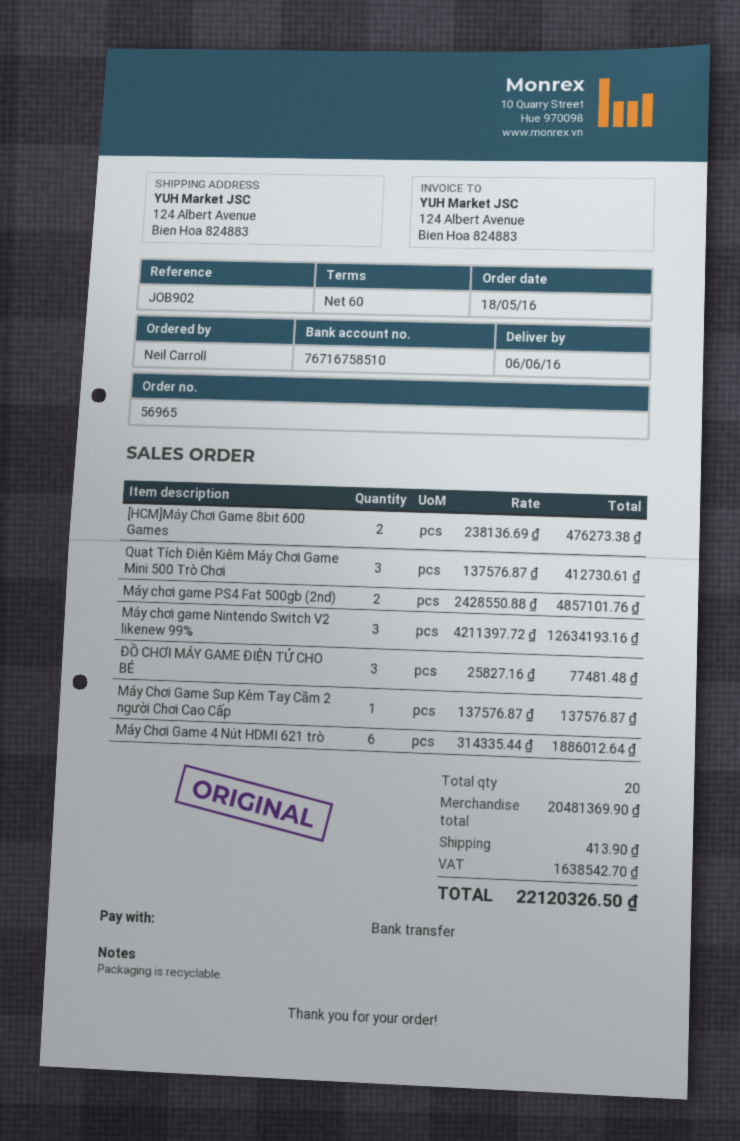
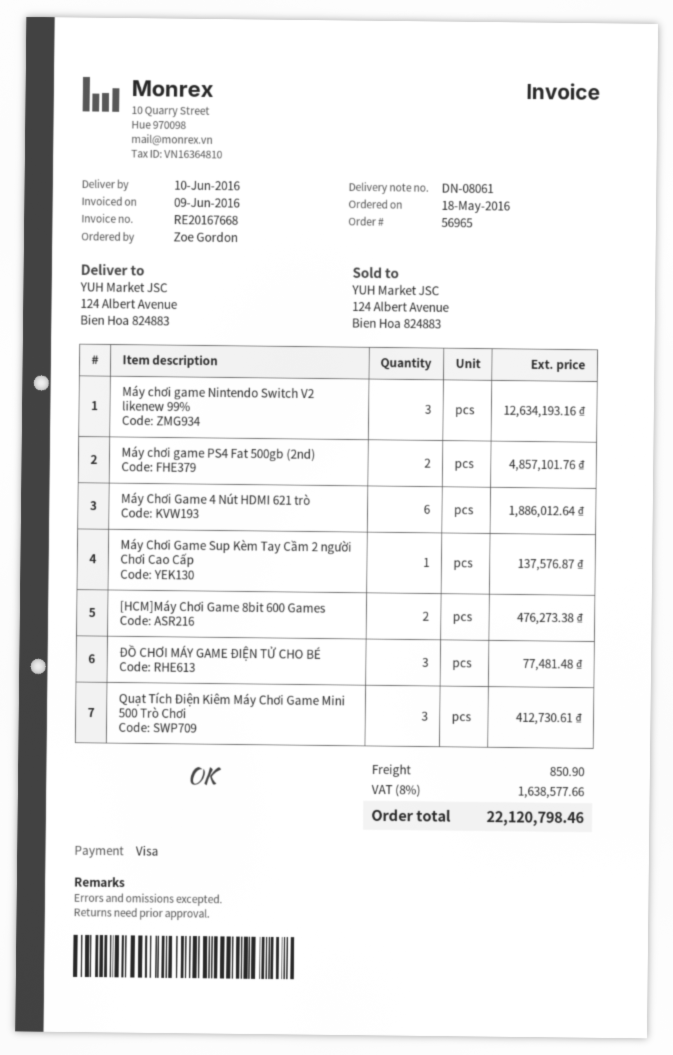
delivery date: 2016-06-06 -> 2016-06-10
ordered by: Neil Carroll -> Zoe Gordon
payment method: bank transfer -> Visa
shipping: 413.90 -> 850.90
tax: 1638542.70 -> 1638577.66
total: 22120326.50 -> 22120798.46

